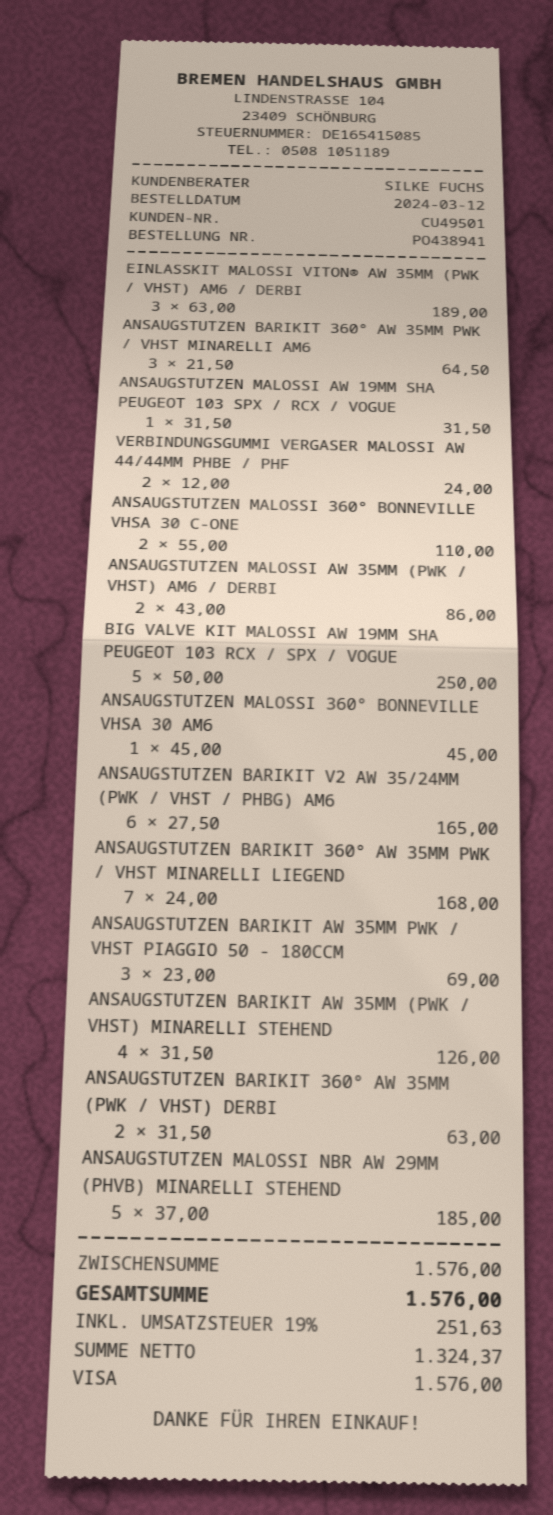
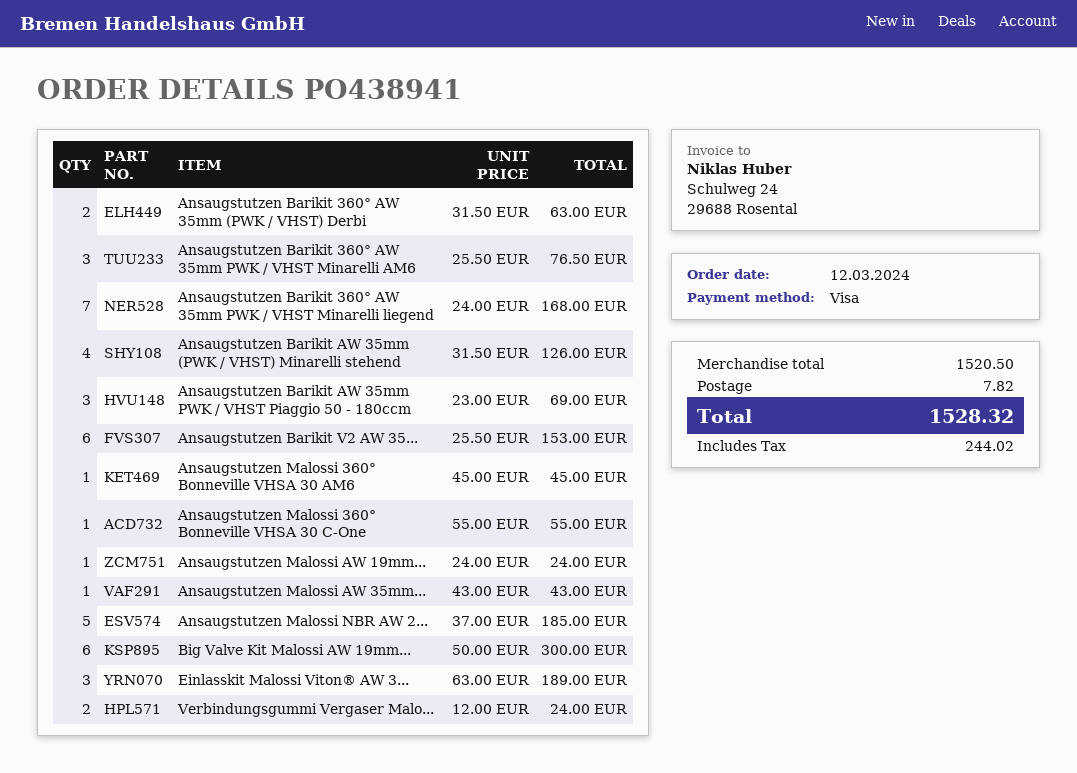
ANSAUGSTUTZEN BARIKIT 360° AW 35MM PWK / VHST MINARELLI AM6: 3 x 21.50 = 64.50 -> 3 x 25.50 = 76.50
ANSAUGSTUTZEN MALOSSI AW 19MM SHA PEUGEOT 103 SPX / RCX / VOGUE: 1 x 31.50 = 31.50 -> 1 x 24.00 = 24.00
ANSAUGSTUTZEN MALOSSI 360° BONNEVILLE VHSA 30 C-ONE: 2 x 55.00 = 110.00 -> 1 x 55.00 = 55.00
ANSAUGSTUTZEN MALOSSI AW 35MM (PWK / VHST) AM6 / DERBI: 2 x 43.00 = 86.00 -> 1 x 43.00 = 43.00
BIG VALVE KIT MALOSSI AW 19MM SHA PEUGEOT 103 RCX / SPX / VOGUE: 5 x 50.00 = 250.00 -> 6 x 50.00 = 300.00
ANSAUGSTUTZEN BARIKIT V2 AW 35/24MM (PWK / VHST / PHBG) AM6: 6 x 27.50 = 165.00 -> 6 x 25.50 = 153.00
subtotal: 1576.00 -> 1520.50
shipping: none -> 7.82
tax: 251.63 -> 244.02
total: 1576.00 -> 1528.32

